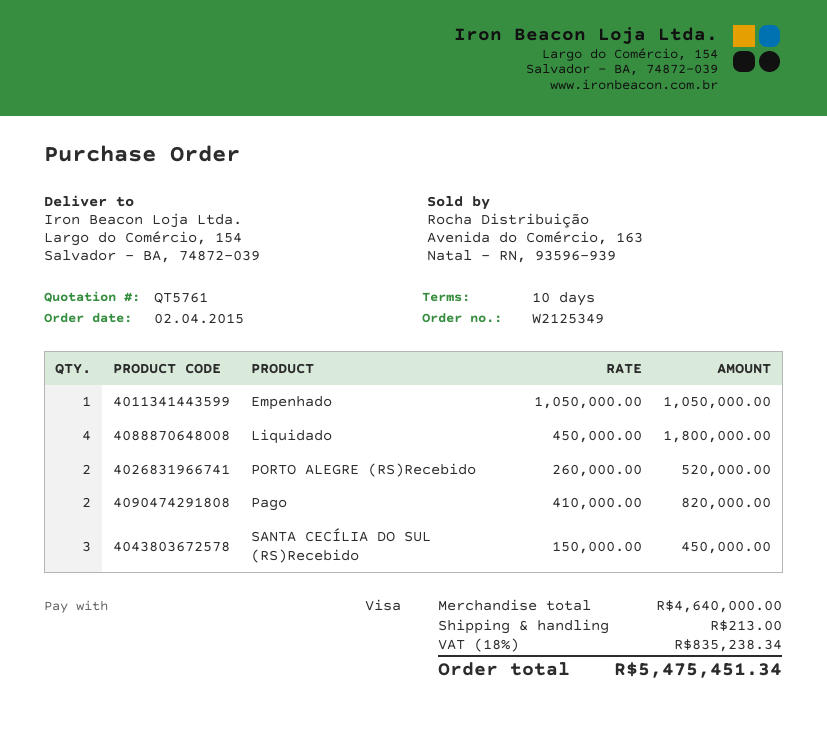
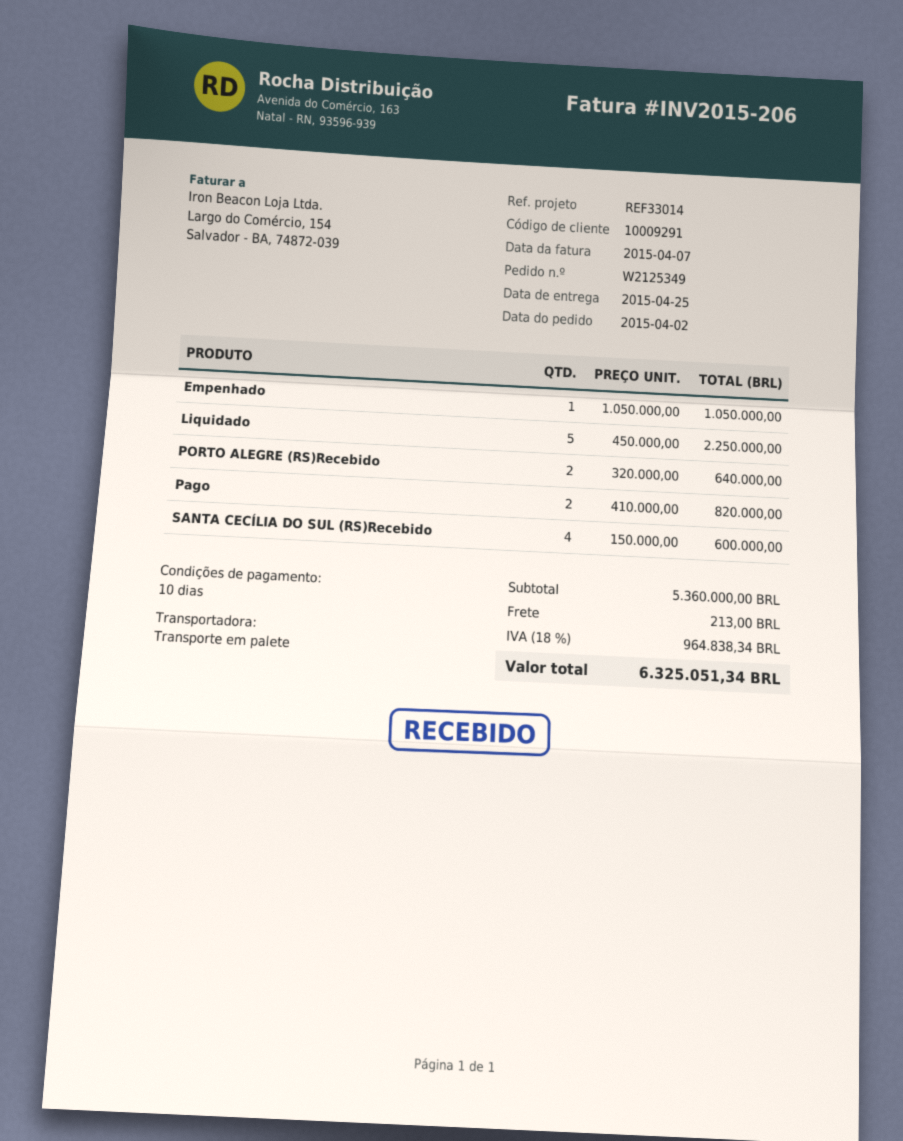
Liquidado: 4 x 450000.00 = 1800000.00 -> 5 x 450000.00 = 2250000.00
PORTO ALEGRE (RS)Recebido: 2 x 260000.00 = 520000.00 -> 2 x 320000.00 = 640000.00
SANTA CECÍLIA DO SUL (RS)Recebido: 3 x 150000.00 = 450000.00 -> 4 x 150000.00 = 600000.00
subtotal: 4640000.00 -> 5360000.00
tax: 18% = 835238.34 -> 18% = 964838.34
total: 5475451.34 -> 6325051.34

